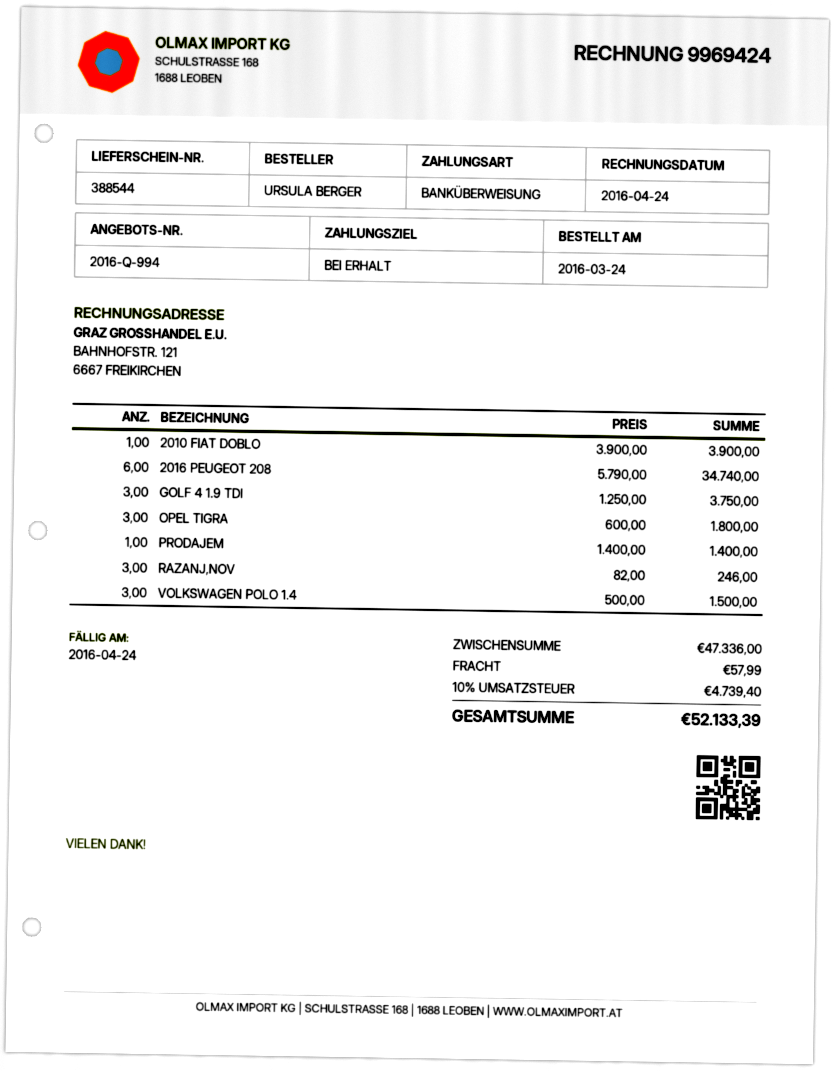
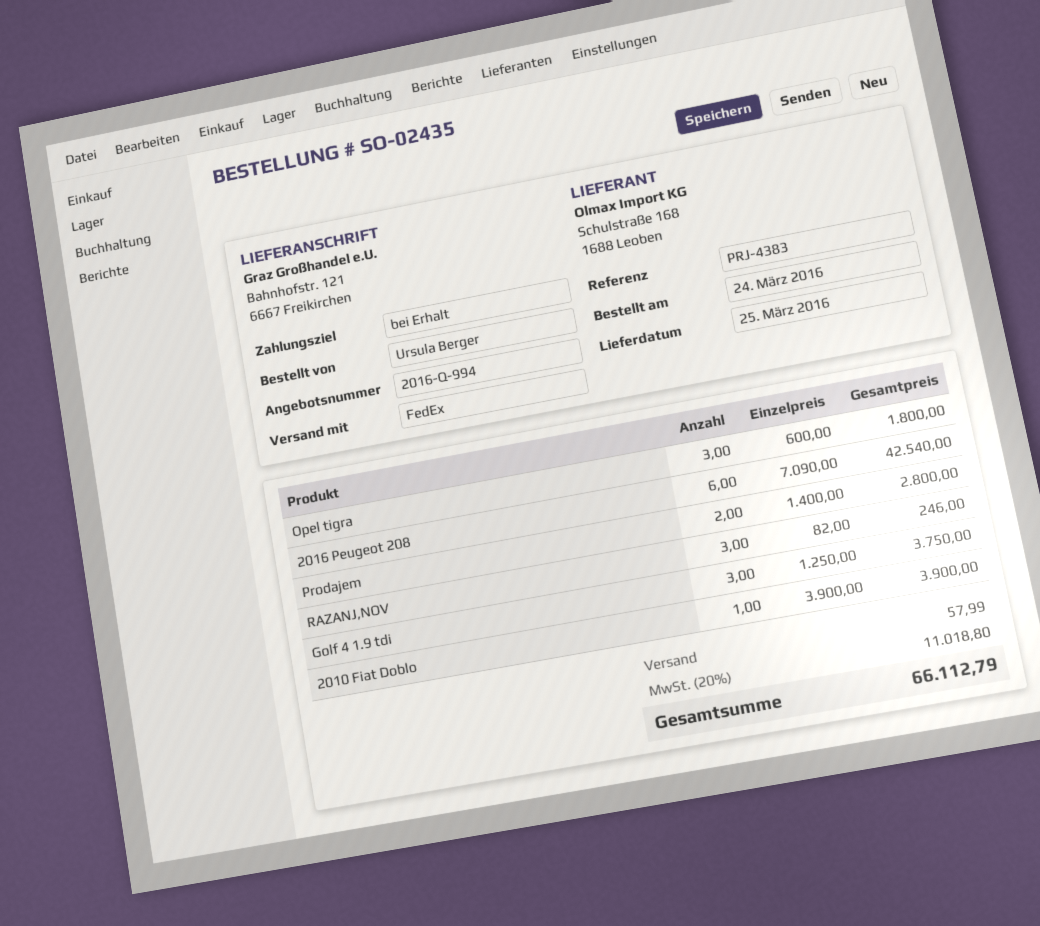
2016 PEUGEOT 208: 6 x 5790.00 = 34740.00 -> 6 x 7090.00 = 42540.00
PRODAJEM: 1 x 1400.00 = 1400.00 -> 2 x 1400.00 = 2800.00
VOLKSWAGEN POLO 1.4: 3 x 500.00 = 1500.00 -> none
tax: 10% = 4739.40 -> 20% = 11018.80
total: 52133.39 -> 66112.79

